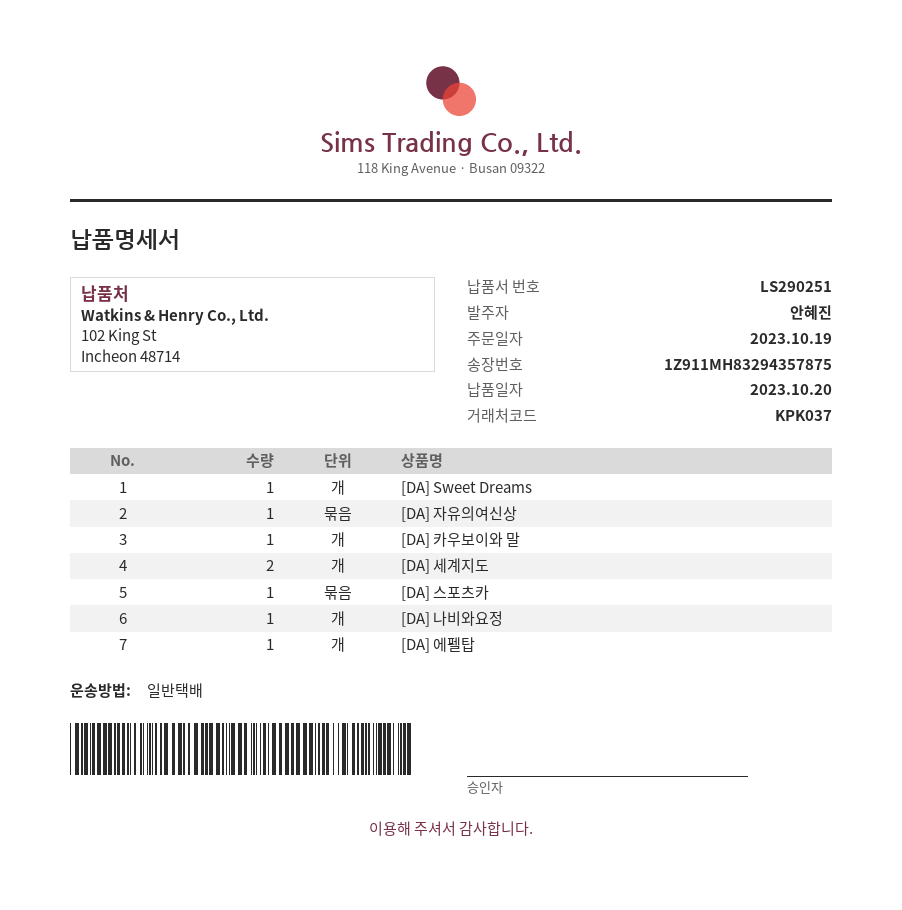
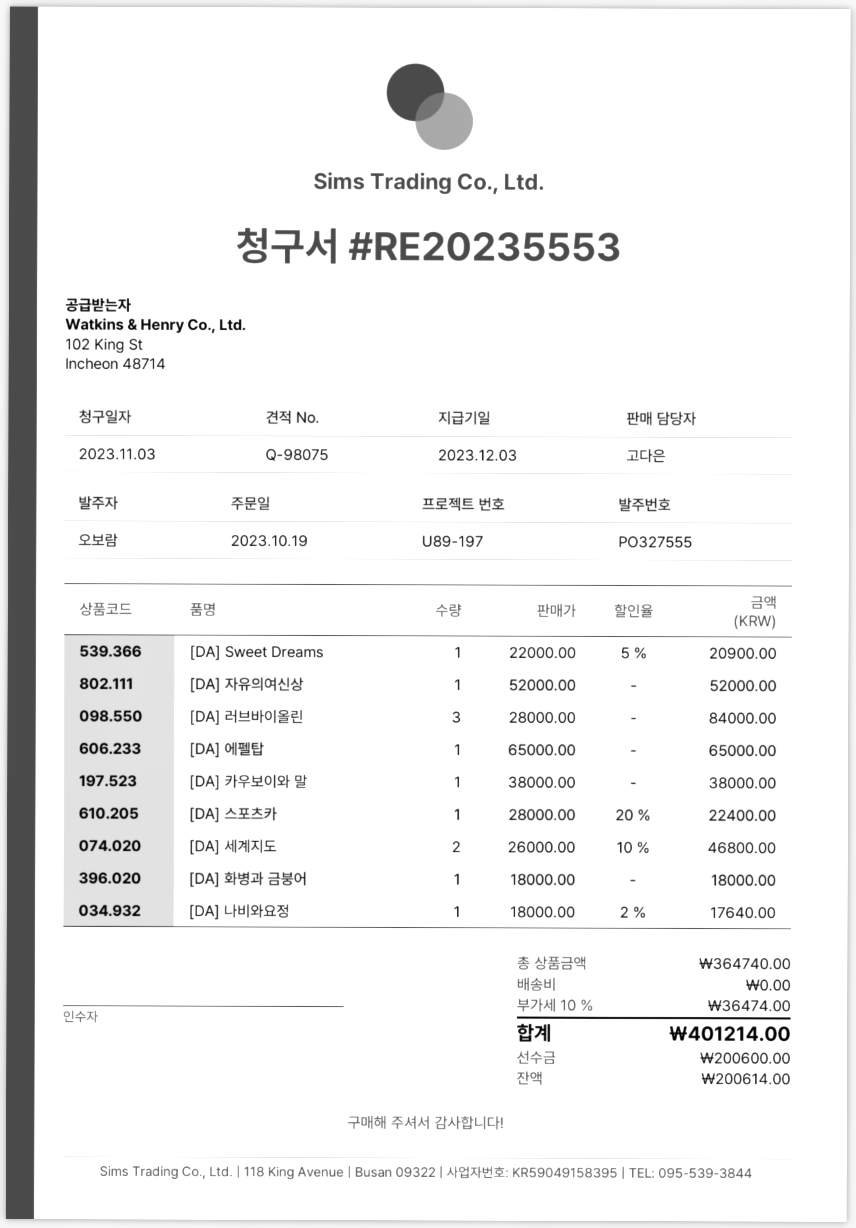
ordered by: 안혜진 -> 오보람
[DA] 러브바이올린: none -> 3
[DA] 화병과 금붕어: none -> 1

